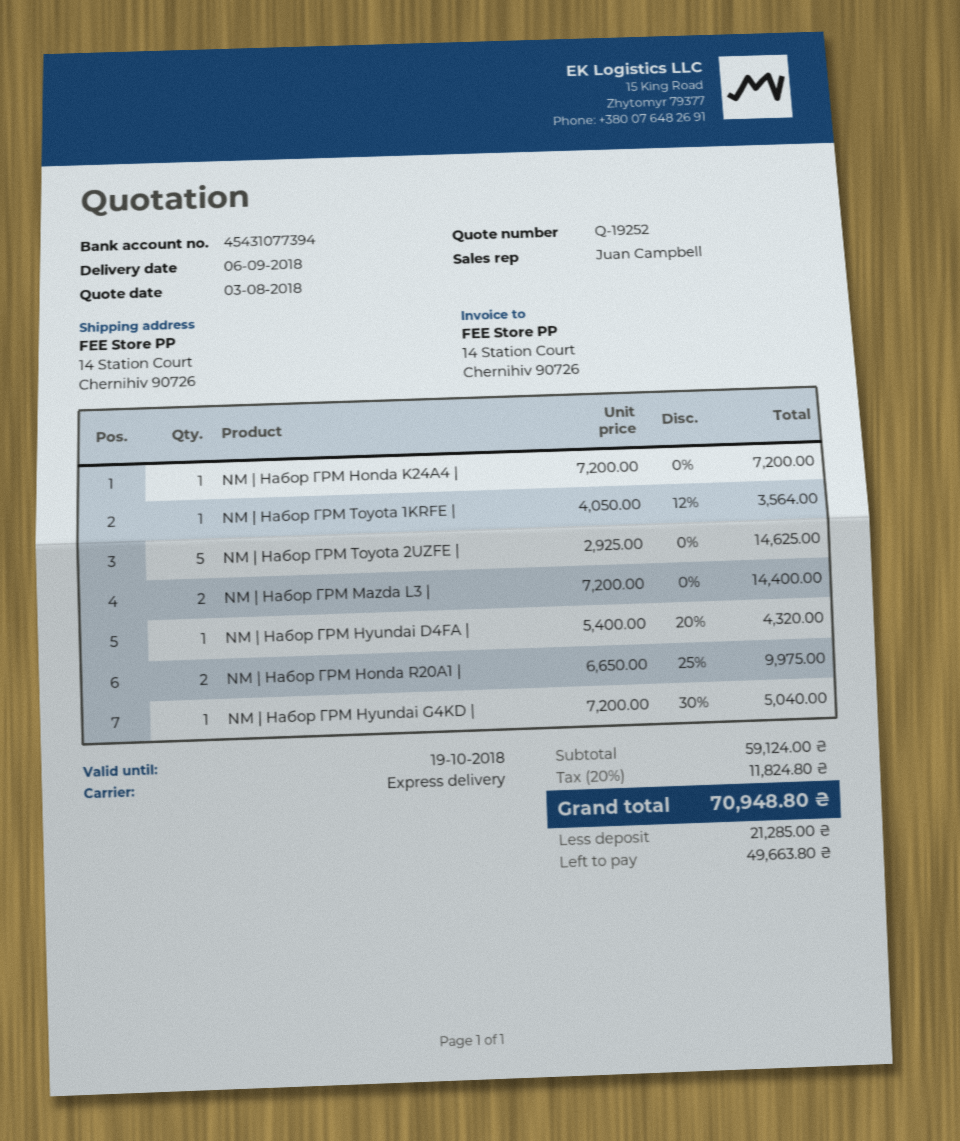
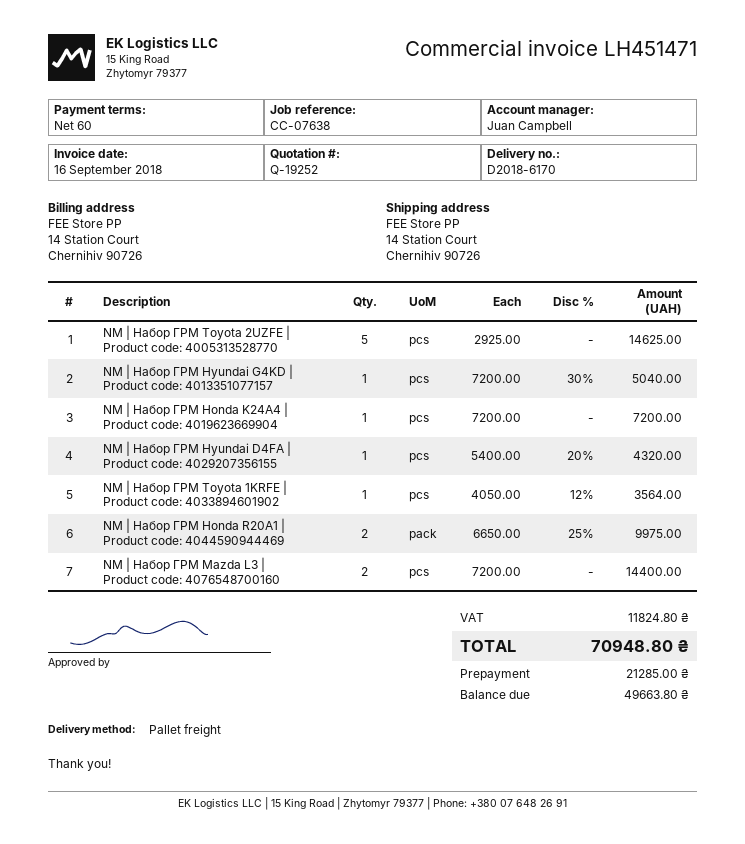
shipping method: express -> pallet freight

